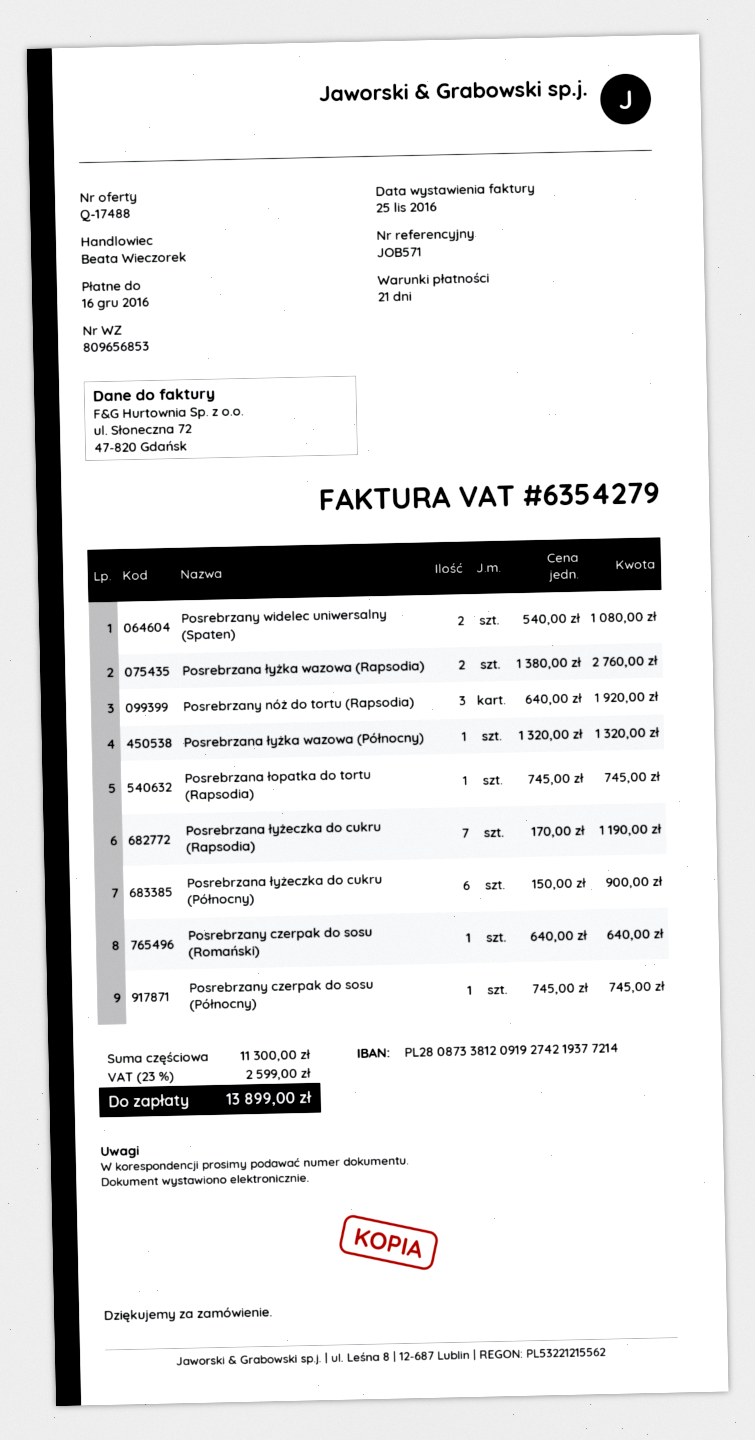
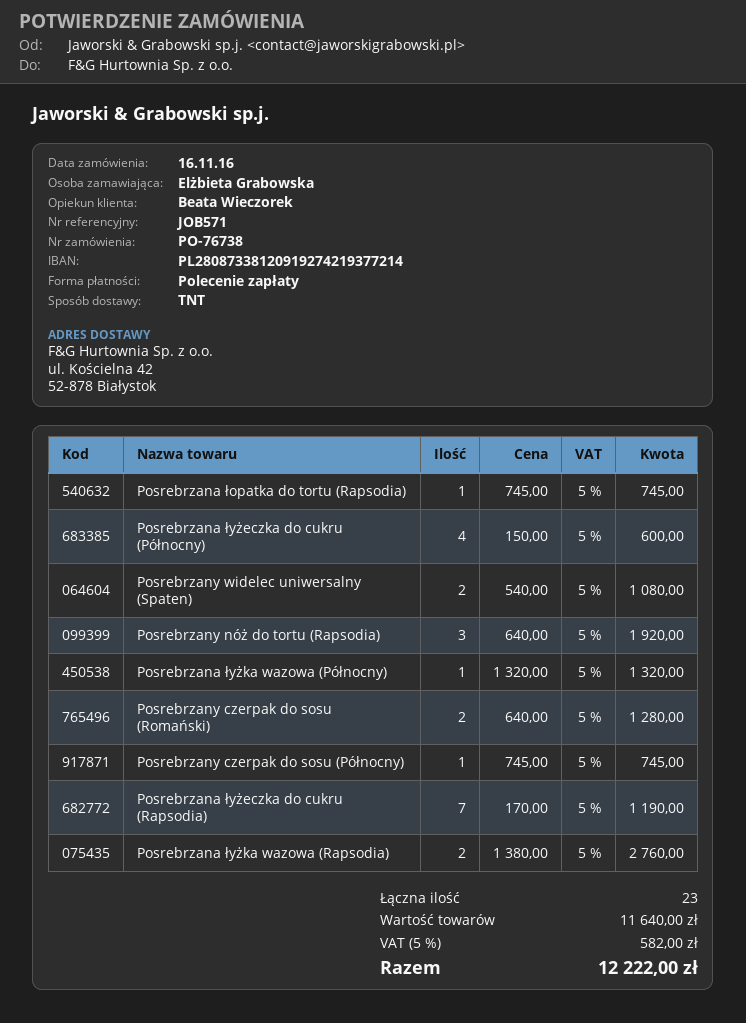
Posrebrzana łyżeczka do cukru (Północny): 6 x 150.00 = 900.00 -> 4 x 150.00 = 600.00
Posrebrzany czerpak do sosu (Romański): 1 x 640.00 = 640.00 -> 2 x 640.00 = 1280.00
subtotal: 11300.00 -> 11640.00
tax: 23% = 2599.00 -> 5% = 582.00
total: 13899.00 -> 12222.00

